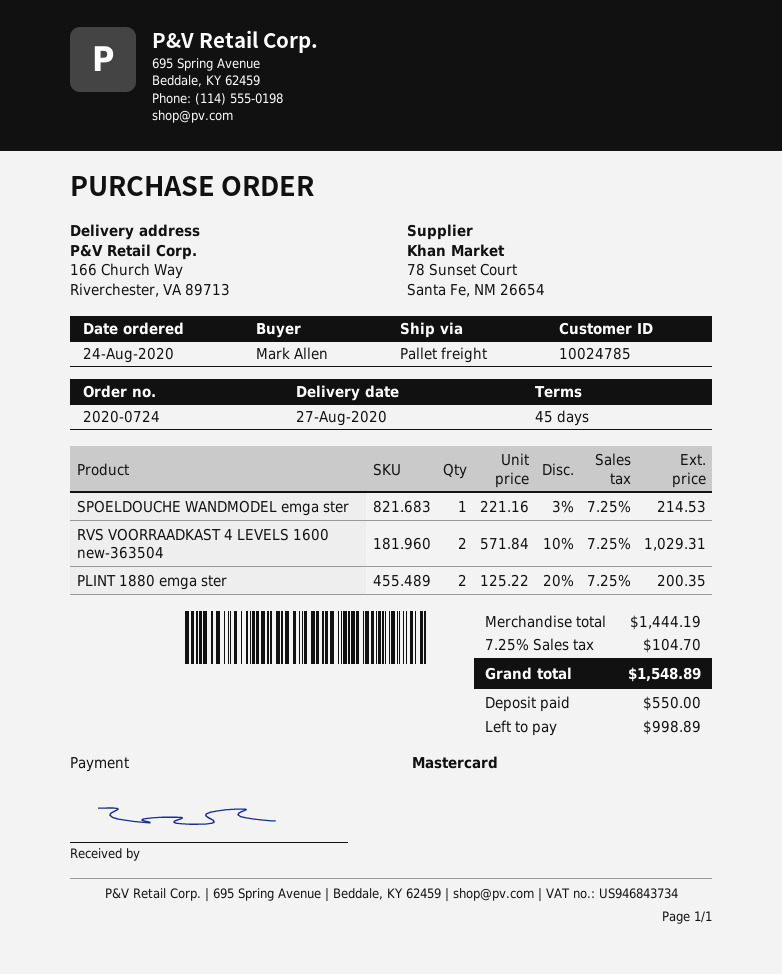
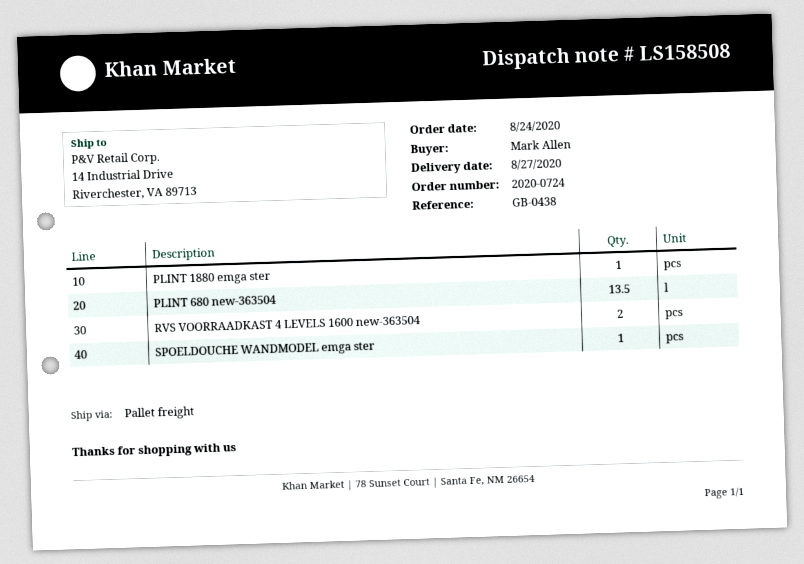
ship to: 166 Church Way, Riverchester, VA 89713 -> 14 Industrial Drive, Riverchester, VA 89713
PLINT 1880 emga ster: 2 -> 1
PLINT 680 new-363504: none -> 13.5

